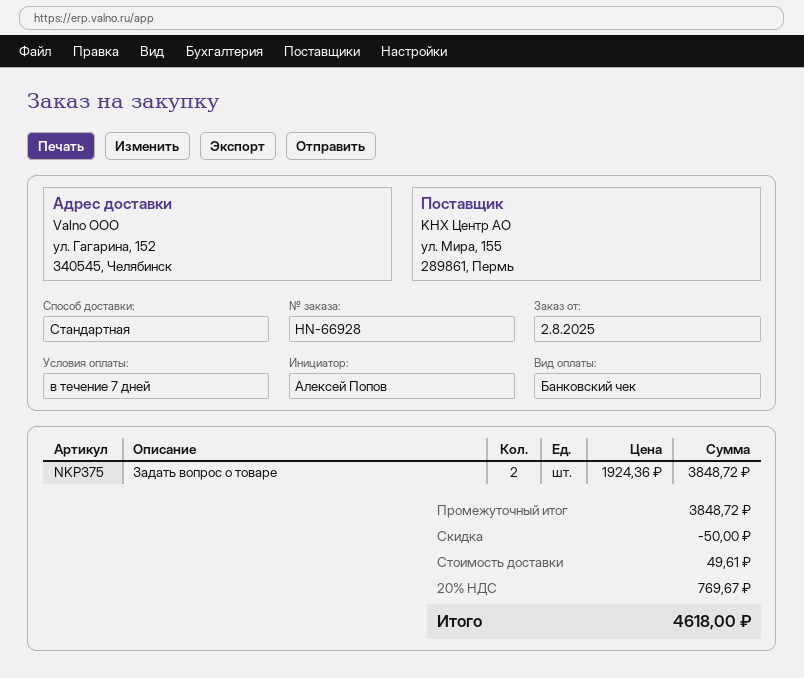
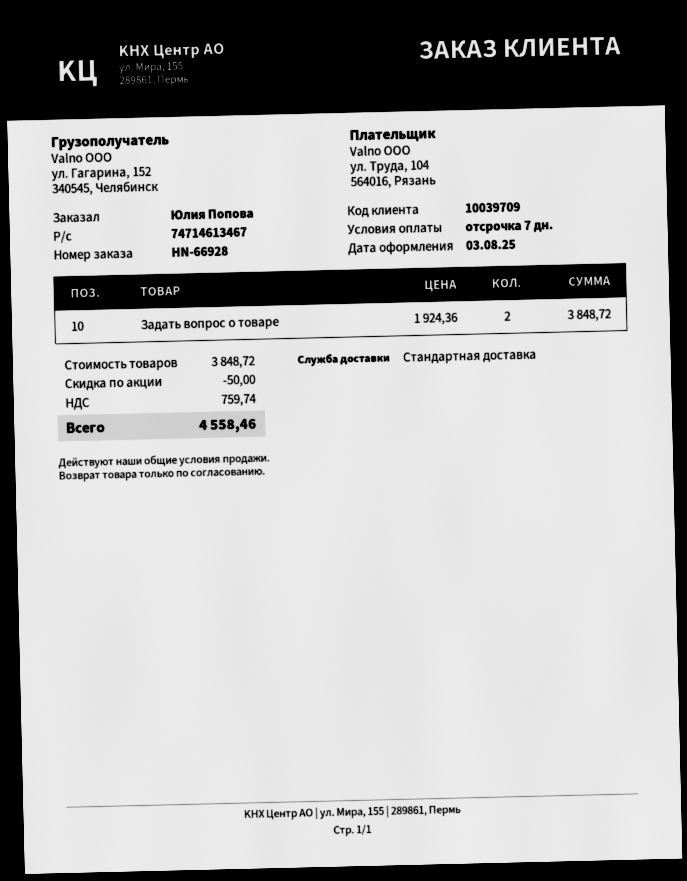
order date: 2025-08-02 -> 2025-08-03
ordered by: Алексей Попов -> Юлия Попова
shipping: 49.61 -> none
tax: 769.67 -> 759.74
total: 4618.00 -> 4558.46

